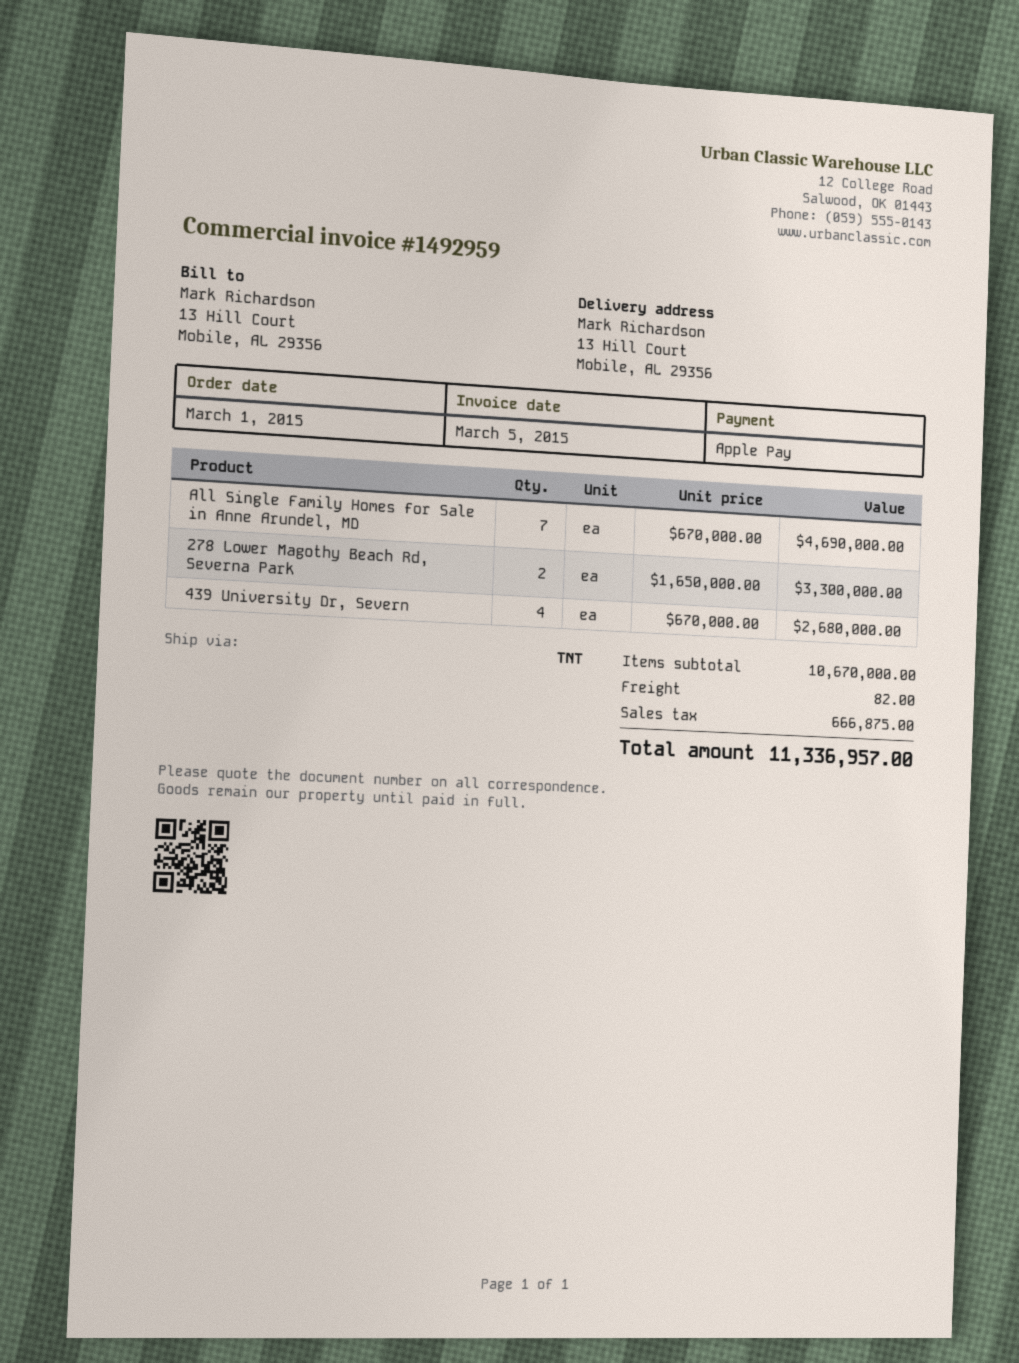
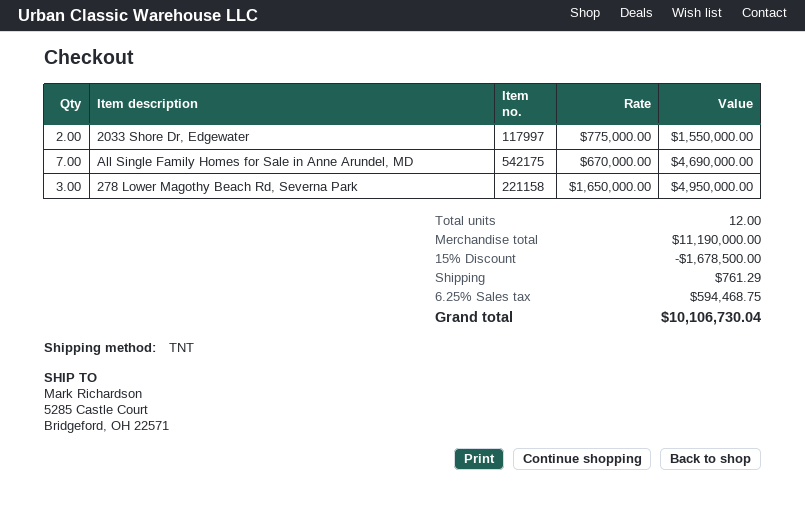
ship to: 13 Hill Court, Mobile, AL 29356 -> 5285 Castle Court, Bridgeford, OH 22571
278 Lower Magothy Beach Rd, Severna Park: 2 x 1650000.00 = 3300000.00 -> 3 x 1650000.00 = 4950000.00
439 University Dr, Severn: 4 x 670000.00 = 2680000.00 -> none
2033 Shore Dr, Edgewater: none -> 2 x 775000.00 = 1550000.00
subtotal: 10670000.00 -> 11190000.00
discount: none -> 15% = 1678500.00
shipping: 82.00 -> 761.29
tax: 666875.00 -> 594468.75
total: 11336957.00 -> 10106730.04

